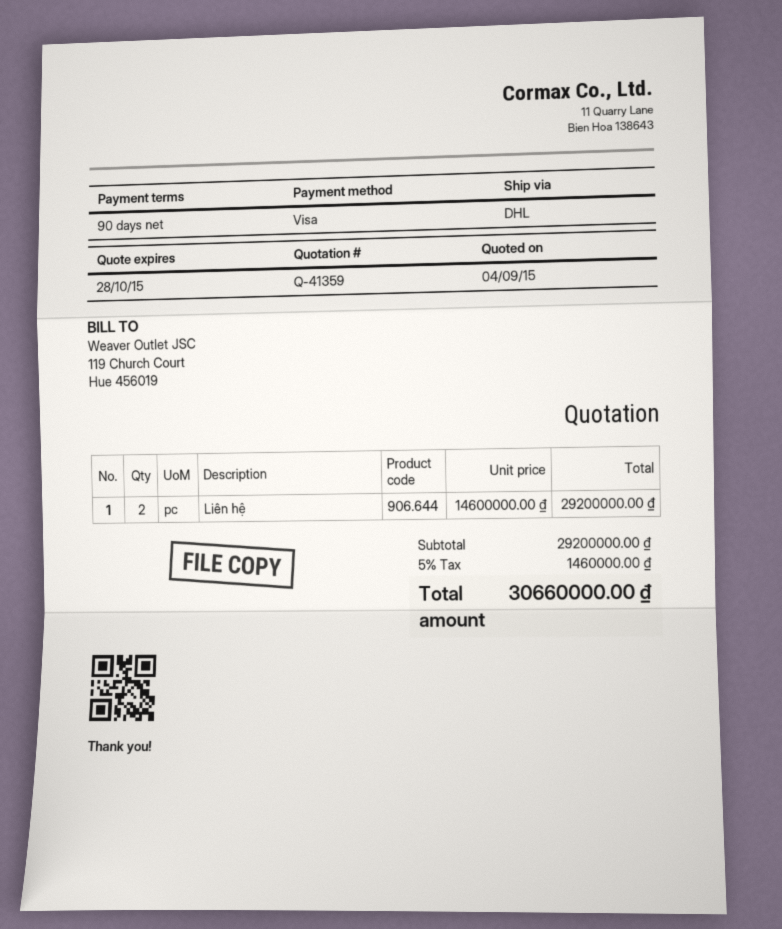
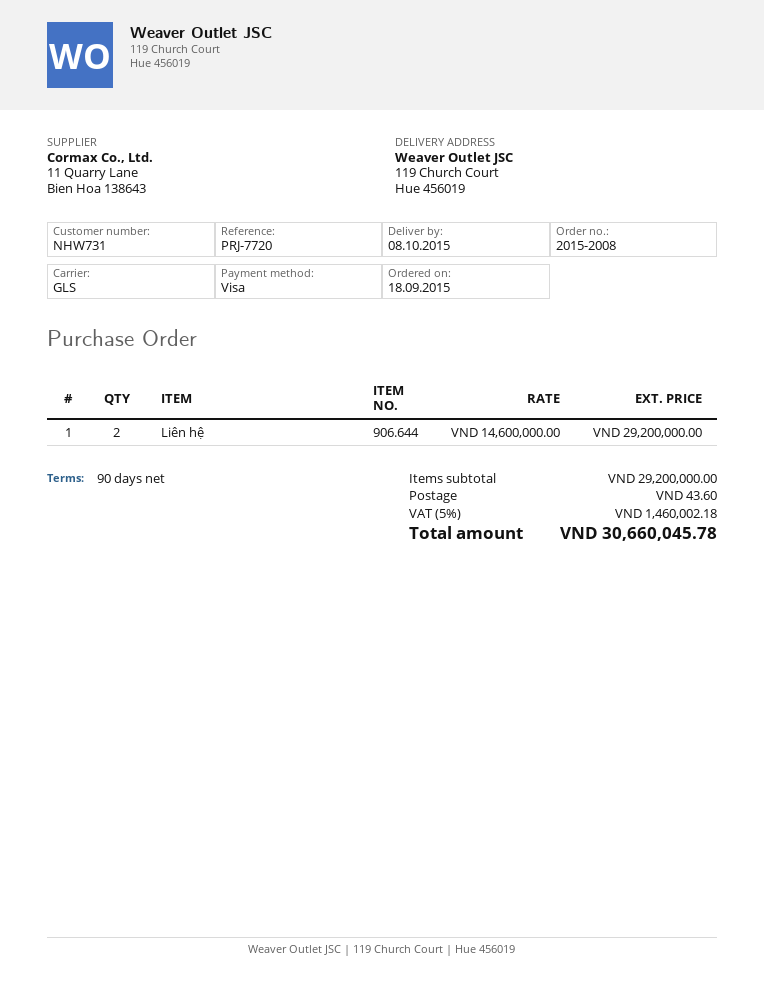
shipping method: DHL -> GLS
shipping: none -> 43.60
tax: 5% = 1460000.00 -> 5% = 1460002.18
total: 30660000.00 -> 30660045.78

